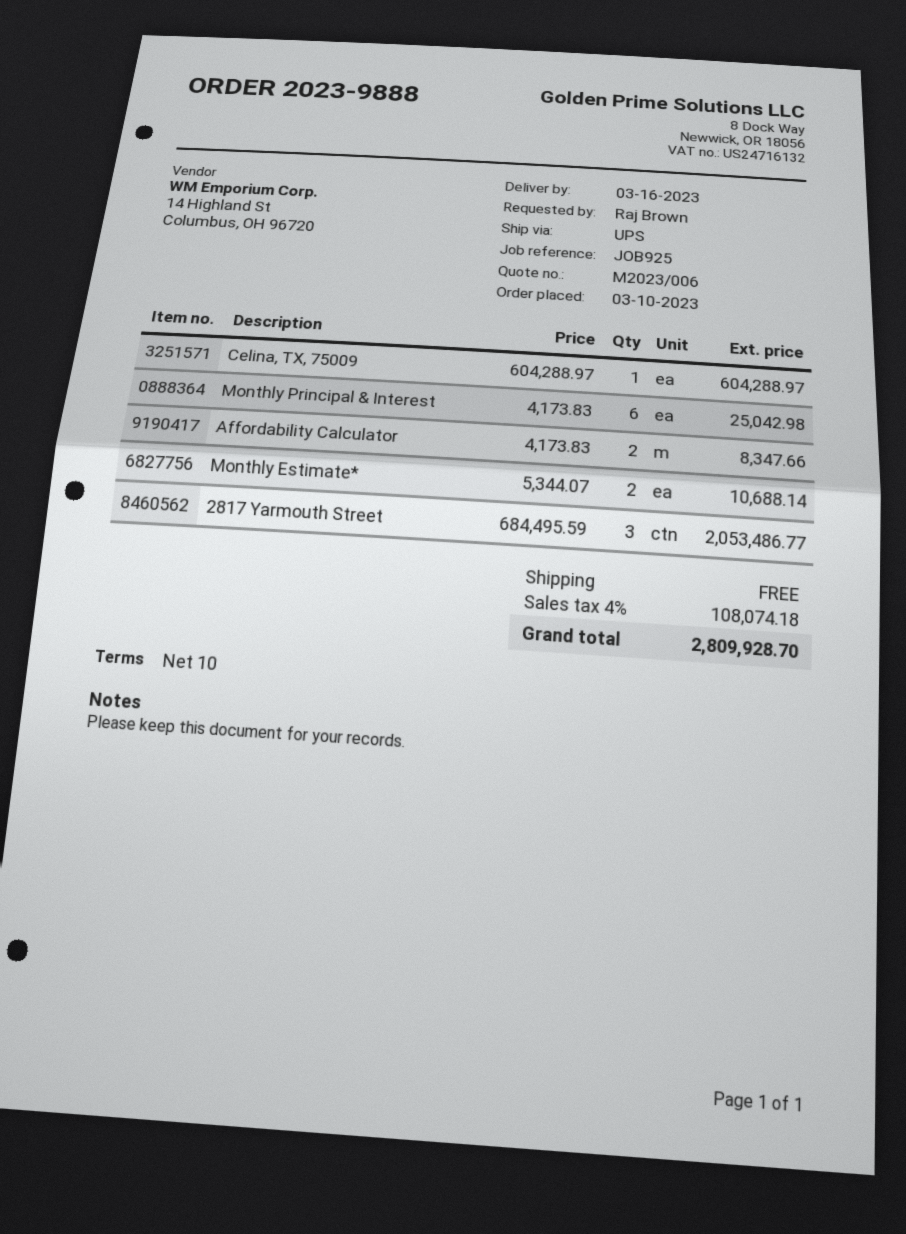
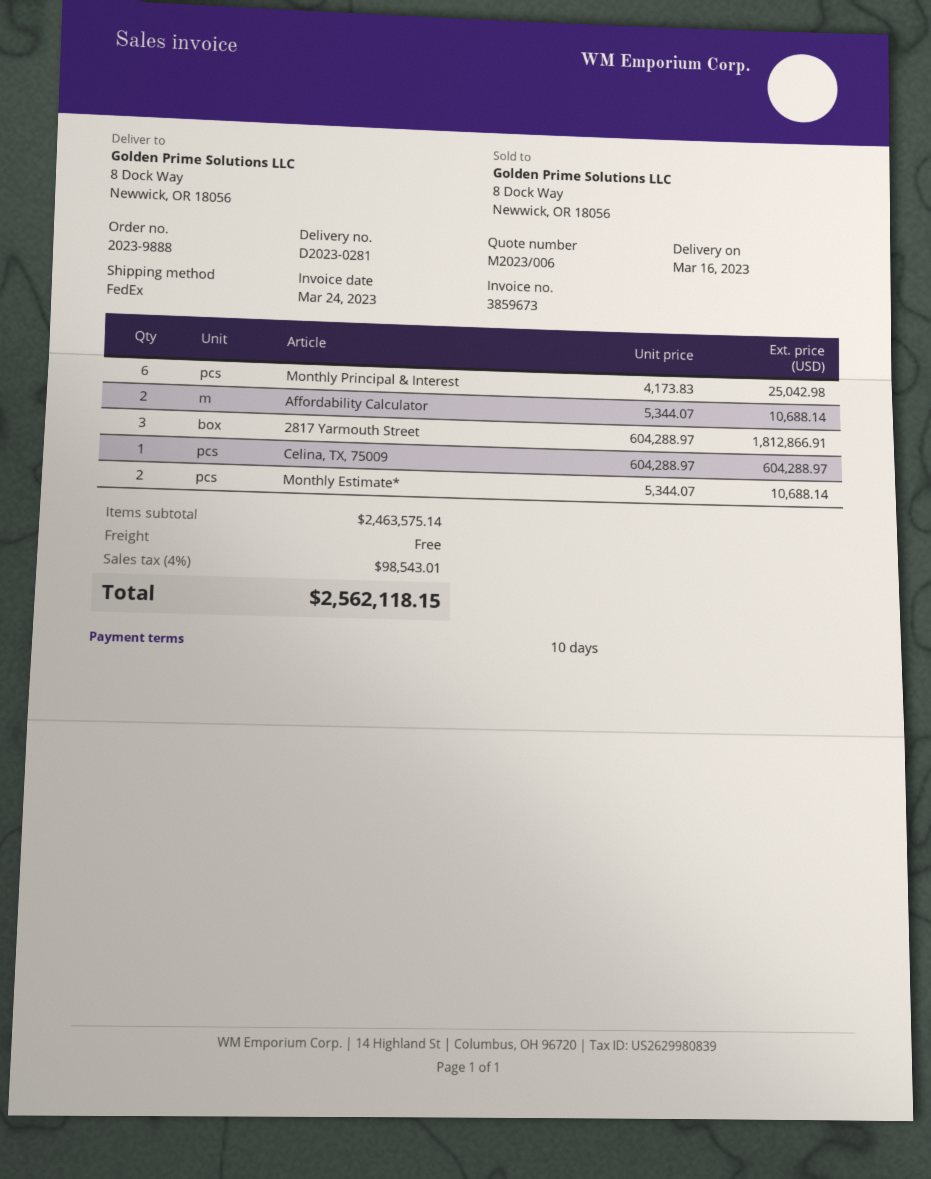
shipping method: UPS -> FedEx
Affordability Calculator: 2 x 4173.83 = 8347.66 -> 2 x 5344.07 = 10688.14
2817 Yarmouth Street: 3 x 684495.59 = 2053486.77 -> 3 x 604288.97 = 1812866.91
tax: 4% = 108074.18 -> 4% = 98543.01
total: 2809928.70 -> 2562118.15

